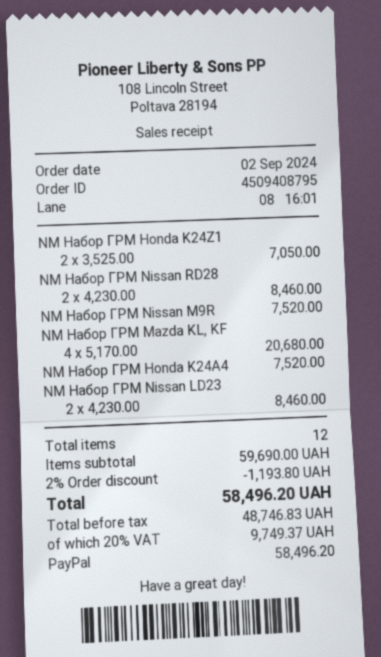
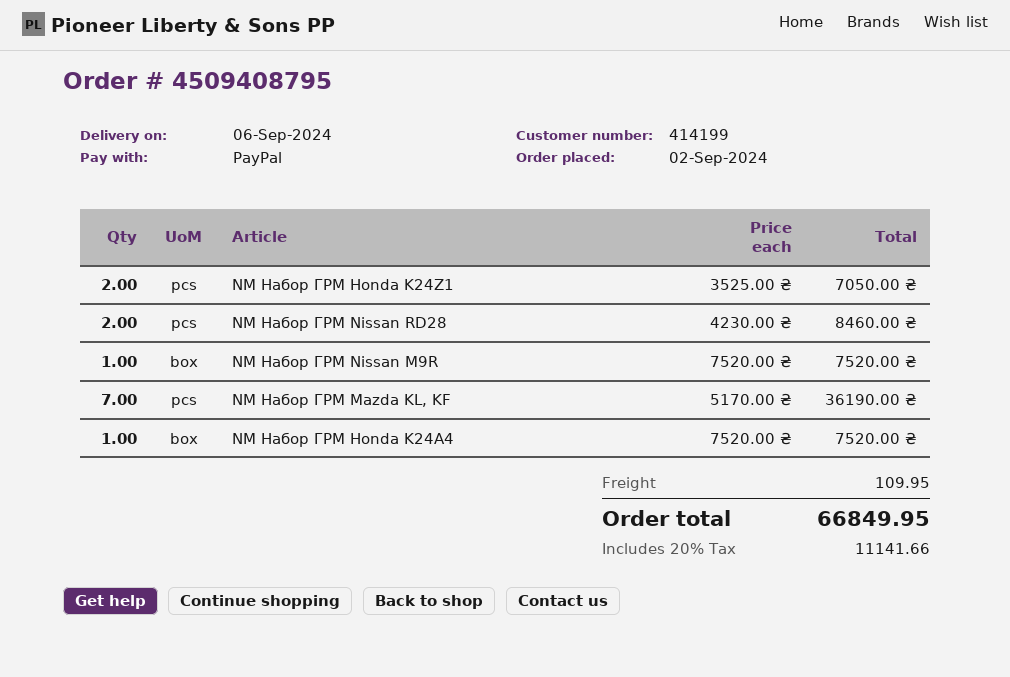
NM Набор ГРМ Mazda KL, KF: 4 x 5170.00 = 20680.00 -> 7 x 5170.00 = 36190.00
NM Набор ГРМ Nissan LD23: 2 x 4230.00 = 8460.00 -> none
discount: 2% = 1193.80 -> none
shipping: none -> 109.95
tax: 20% = 9749.37 -> 20% = 11141.66
total: 58496.20 -> 66849.95

